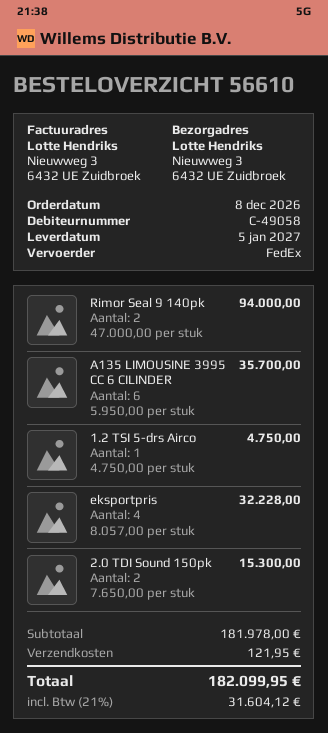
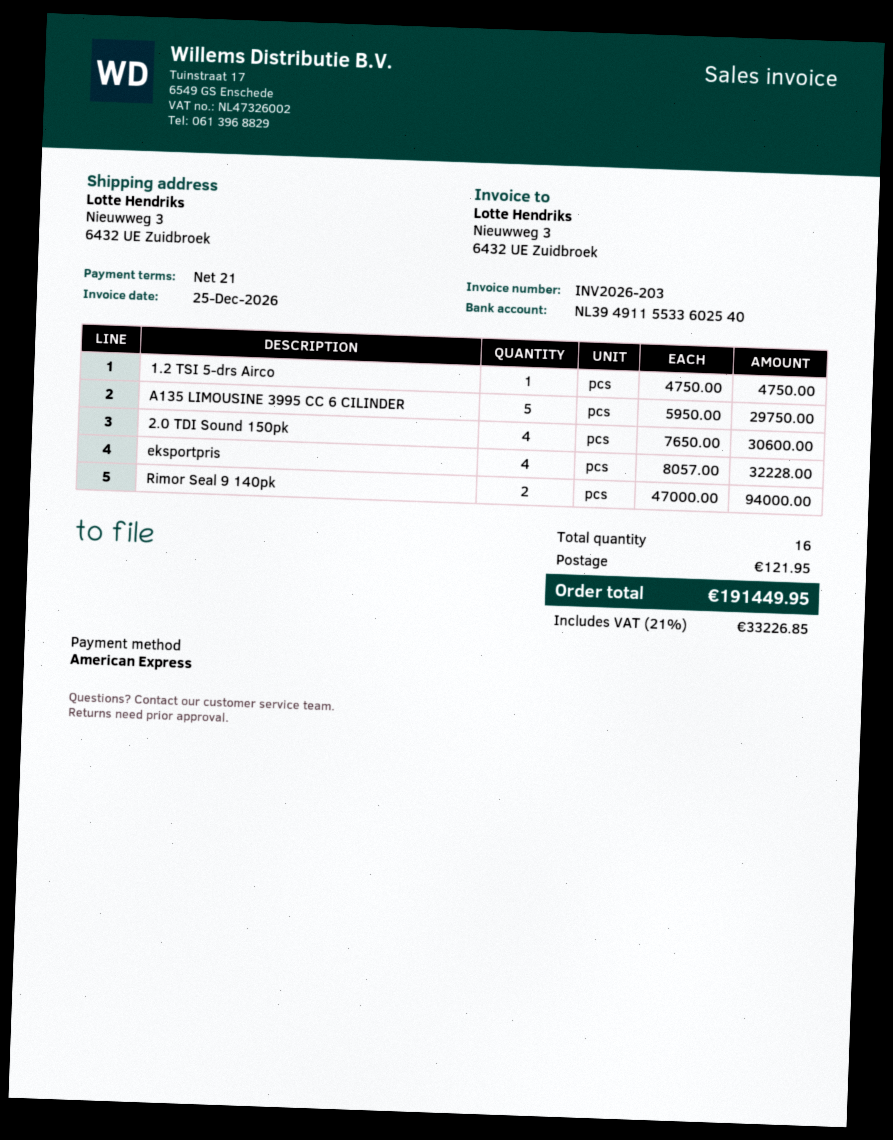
A135 LIMOUSINE 3995 CC 6 CILINDER: 6 x 5950.00 = 35700.00 -> 5 x 5950.00 = 29750.00
2.0 TDI Sound 150pk: 2 x 7650.00 = 15300.00 -> 4 x 7650.00 = 30600.00
tax: 21% = 31604.12 -> 21% = 33226.85
total: 182099.95 -> 191449.95

